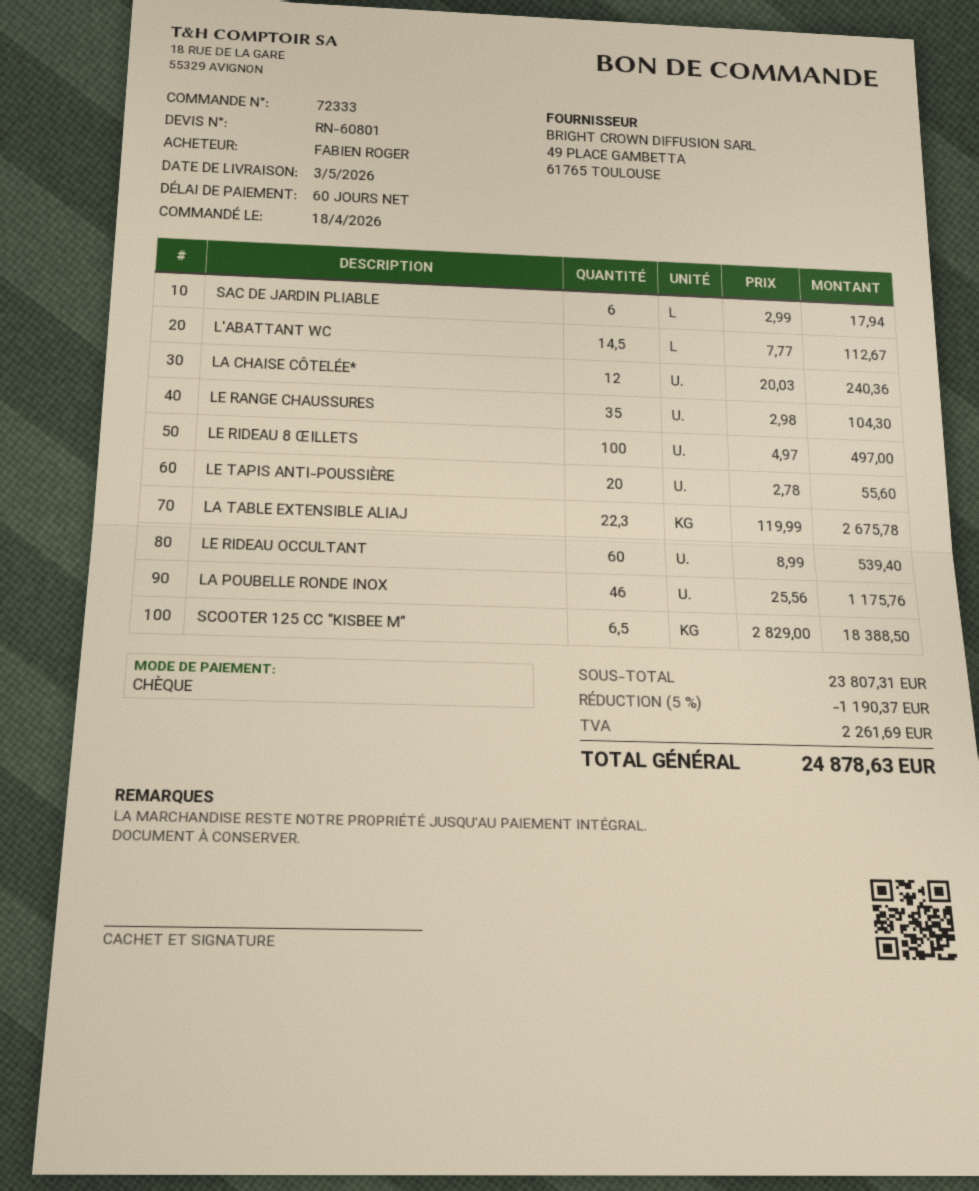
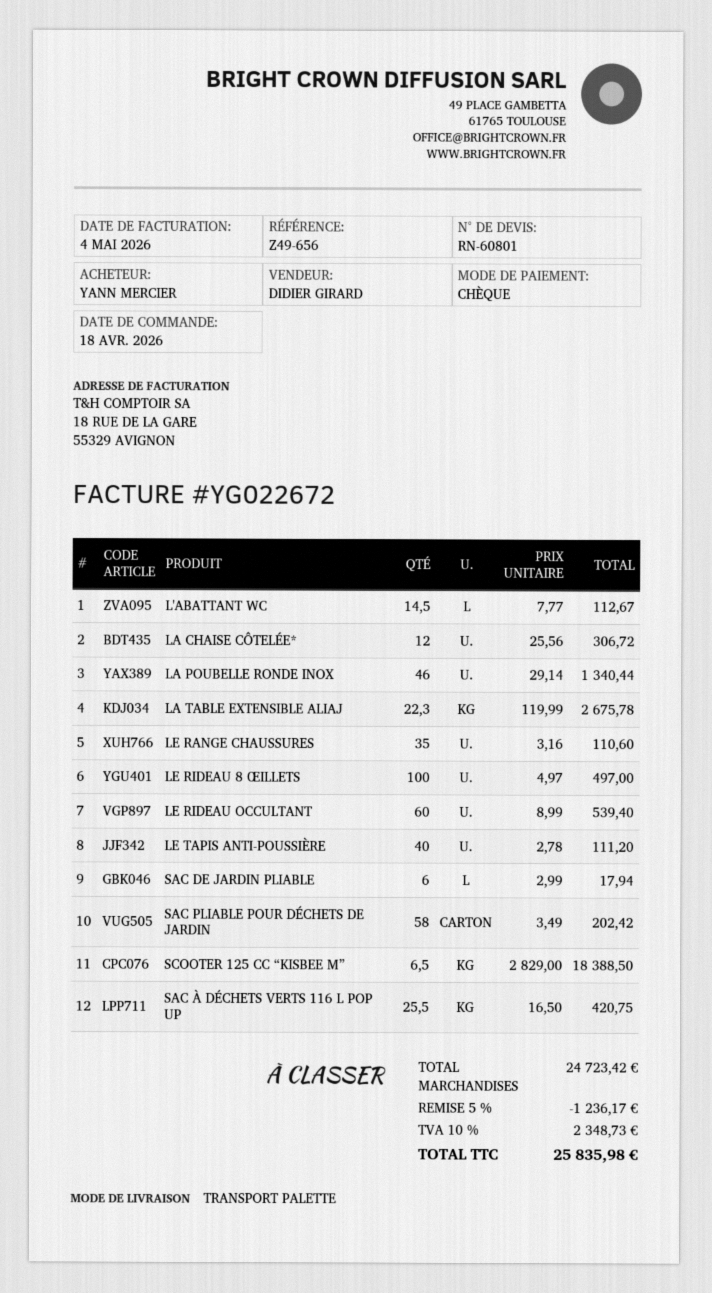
ordered by: FABIEN ROGER -> YANN MERCIER
LA CHAISE CÔTELÉE*: 12 x 20.03 = 240.36 -> 12 x 25.56 = 306.72
LE RANGE CHAUSSURES: 35 x 2.98 = 104.30 -> 35 x 3.16 = 110.60
LE TAPIS ANTI-POUSSIÈRE: 20 x 2.78 = 55.60 -> 40 x 2.78 = 111.20
LA POUBELLE RONDE INOX: 46 x 25.56 = 1175.76 -> 46 x 29.14 = 1340.44
SAC PLIABLE POUR DÉCHETS DE JARDIN: none -> 58 x 3.49 = 202.42
SAC À DÉCHETS VERTS 116 L POP UP: none -> 25.5 x 16.50 = 420.75
subtotal: 23807.31 -> 24723.42
discount: 5% = 1190.37 -> 5% = 1236.17
tax: 2261.69 -> 2348.73
total: 24878.63 -> 25835.98

